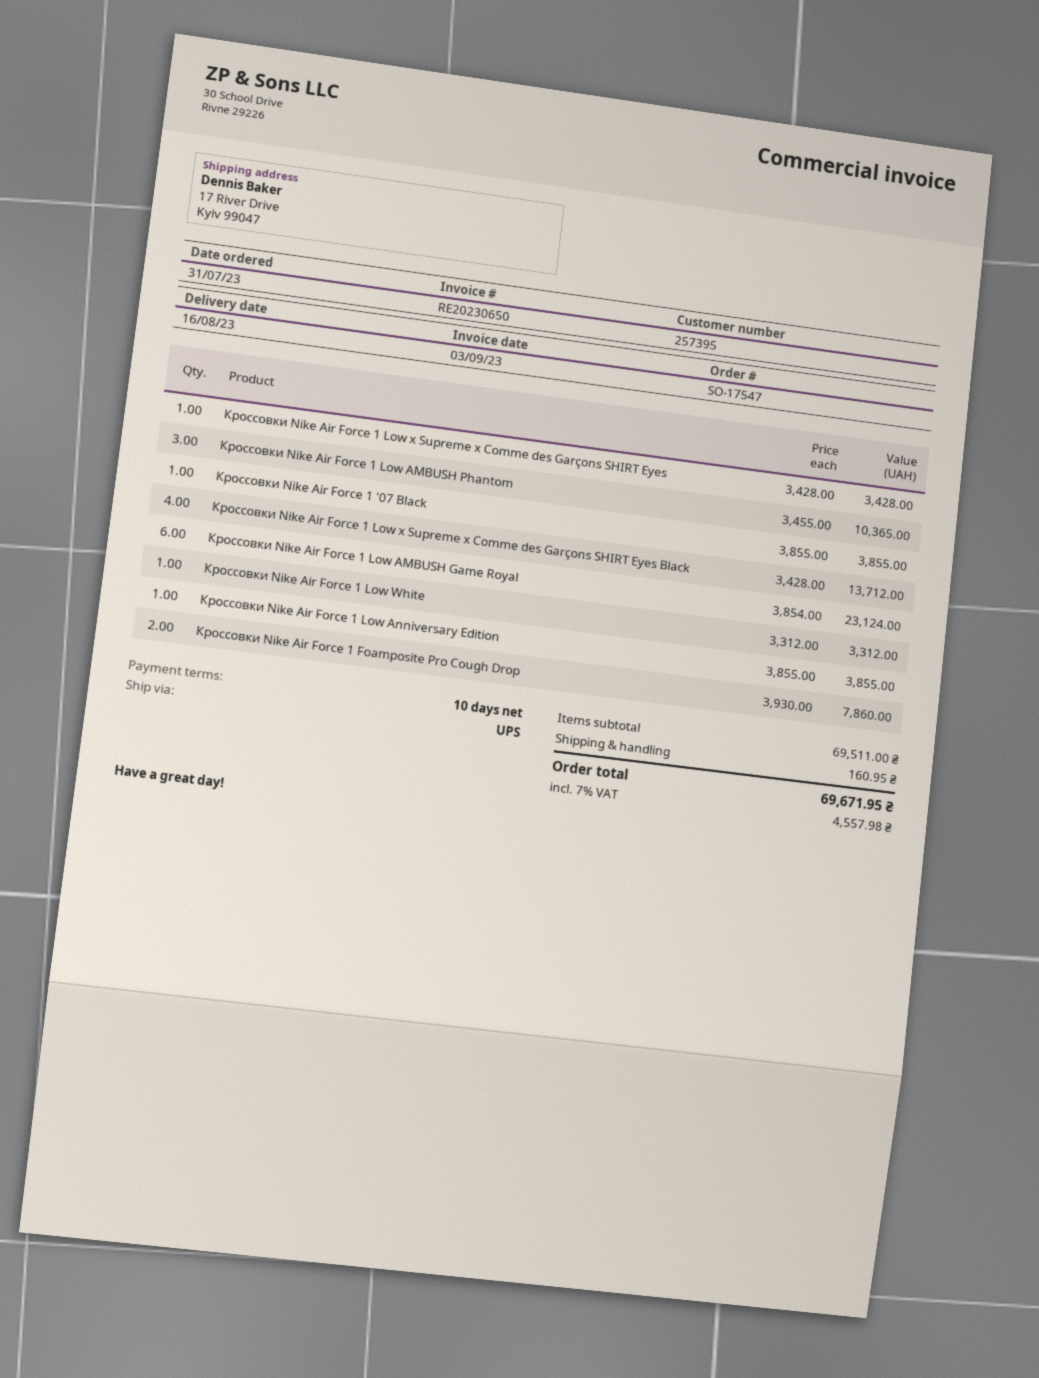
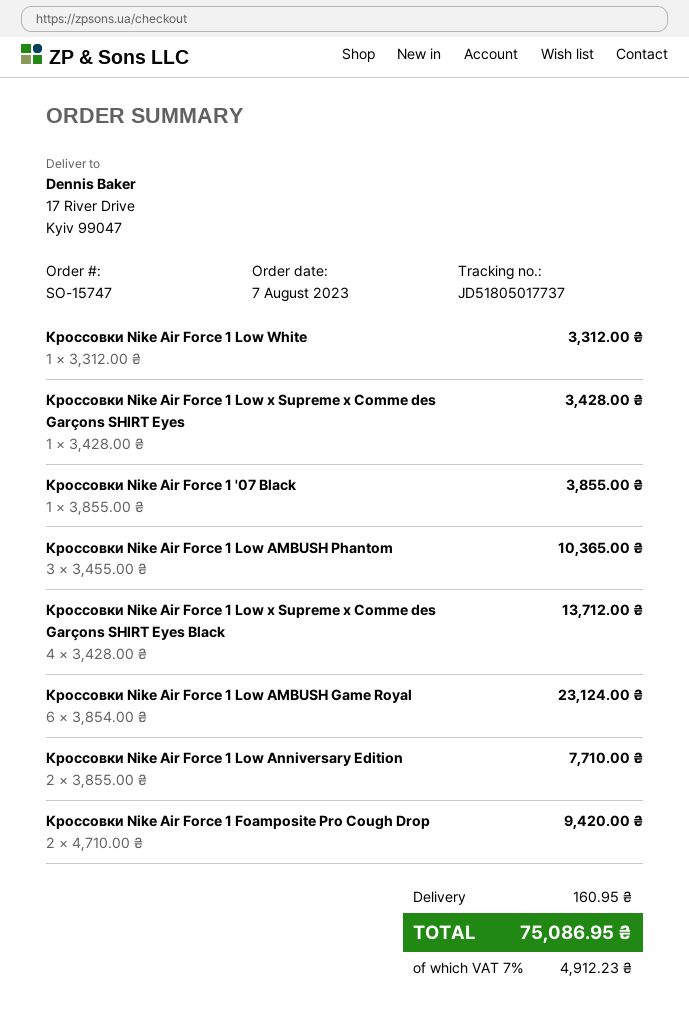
order number: SO-17547 -> SO-15747
order date: 2023-07-31 -> 2023-08-07
Кроссовки Nike Air Force 1 Low Anniversary Edition: 1 x 3855.00 = 3855.00 -> 2 x 3855.00 = 7710.00
Кроссовки Nike Air Force 1 Foamposite Pro Cough Drop: 2 x 3930.00 = 7860.00 -> 2 x 4710.00 = 9420.00
tax: 7% = 4557.98 -> 7% = 4912.23
total: 69671.95 -> 75086.95

